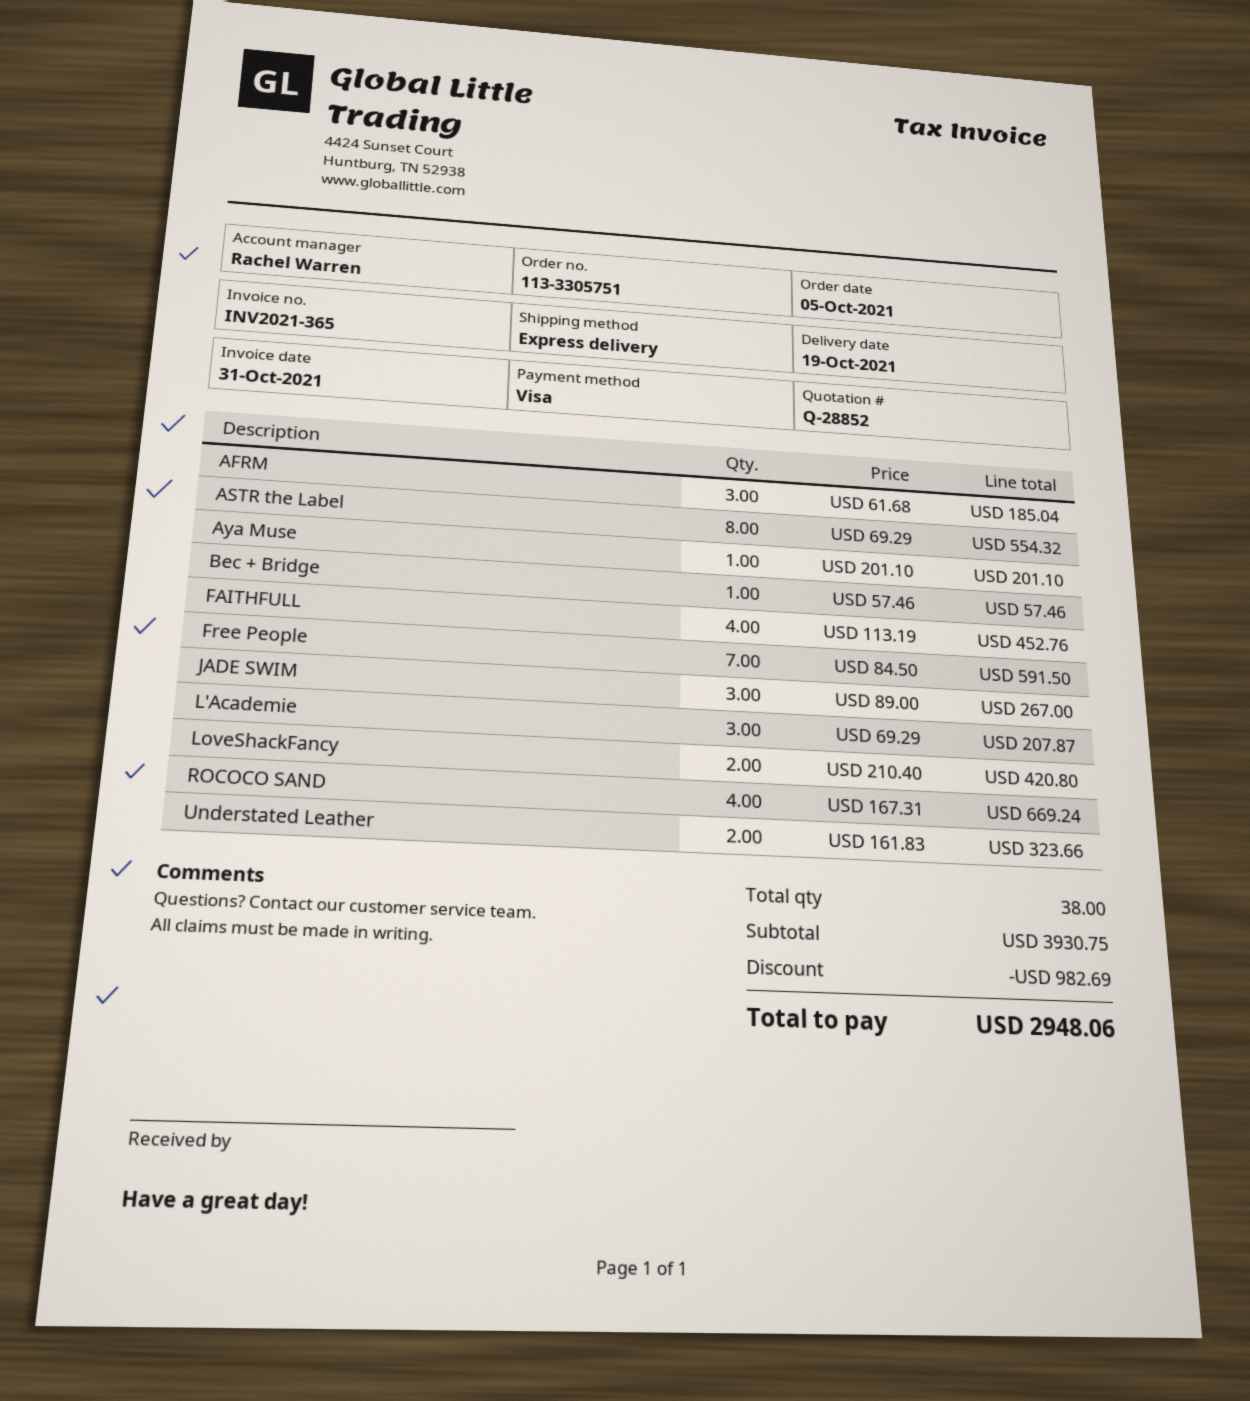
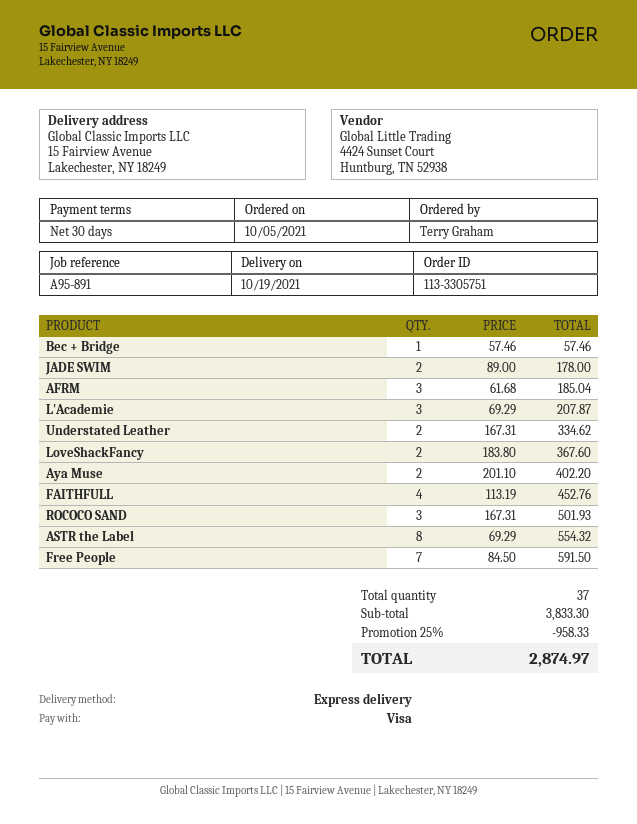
Aya Muse: 1 x 201.10 = 201.10 -> 2 x 201.10 = 402.20
JADE SWIM: 3 x 89.00 = 267.00 -> 2 x 89.00 = 178.00
LoveShackFancy: 2 x 210.40 = 420.80 -> 2 x 183.80 = 367.60
ROCOCO SAND: 4 x 167.31 = 669.24 -> 3 x 167.31 = 501.93
Understated Leather: 2 x 161.83 = 323.66 -> 2 x 167.31 = 334.62
total quantity: 38 -> 37
subtotal: 3930.75 -> 3833.30
discount: 982.69 -> 958.33
total: 2948.06 -> 2874.97

